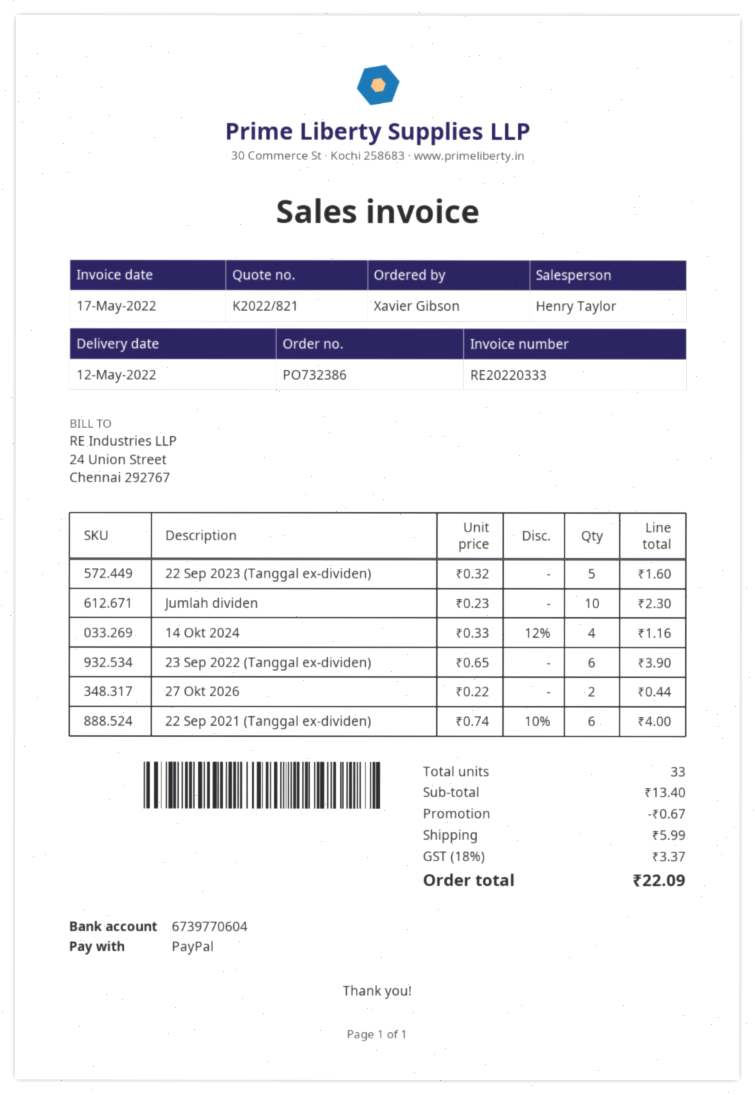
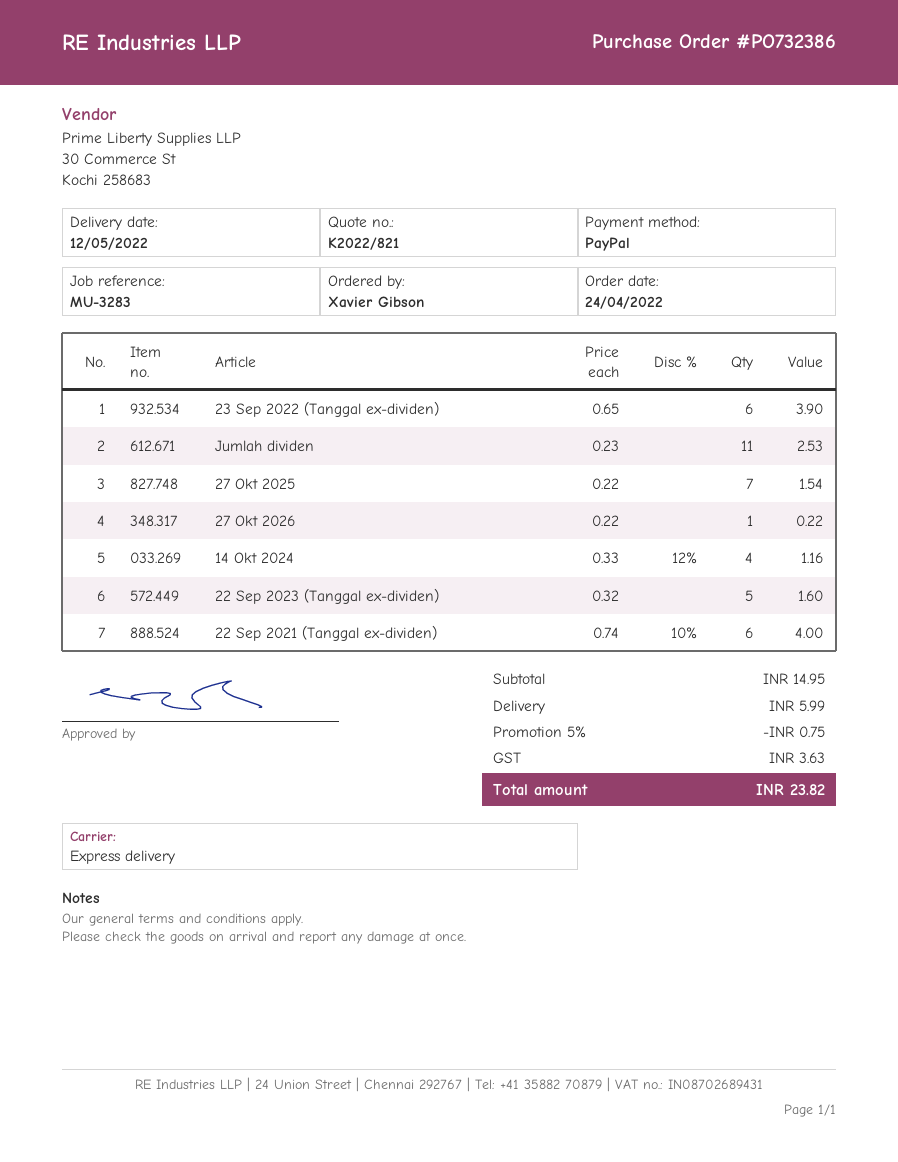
Jumlah dividen: 10 x 0.23 = 2.30 -> 11 x 0.23 = 2.53
27 Okt 2026: 2 x 0.22 = 0.44 -> 1 x 0.22 = 0.22
27 Okt 2025: none -> 7 x 0.22 = 1.54
subtotal: 13.40 -> 14.95
discount: 0.67 -> 0.75
tax: 3.37 -> 3.63
total: 22.09 -> 23.82

